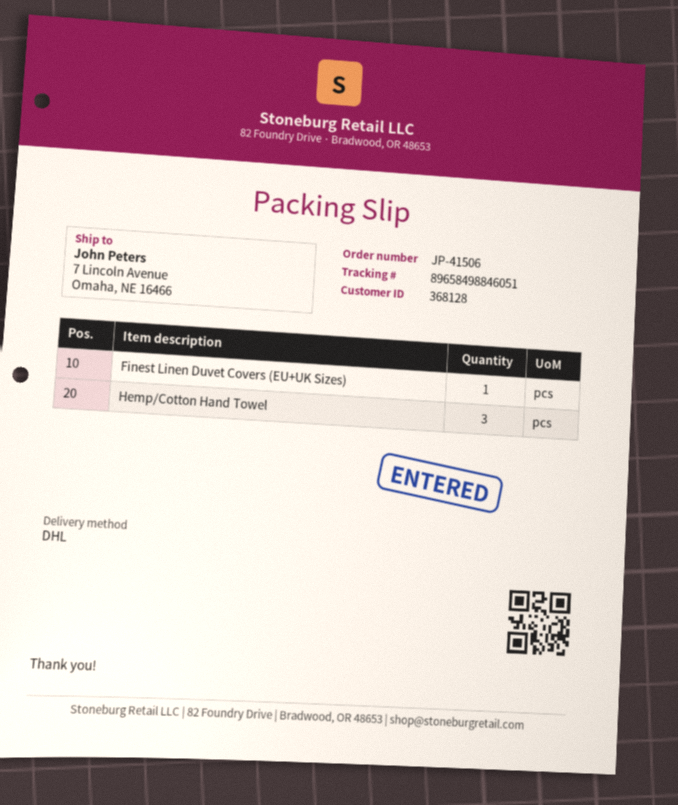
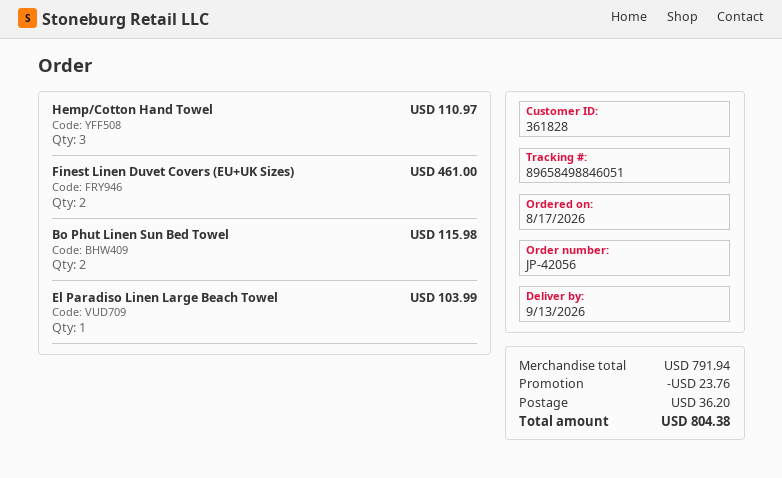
order number: JP-41506 -> JP-42056
customer number: 368128 -> 361828
Finest Linen Duvet Covers (EU+UK Sizes): 1 -> 2
Bo Phut Linen Sun Bed Towel: none -> 2
El Paradiso Linen Large Beach Towel: none -> 1

